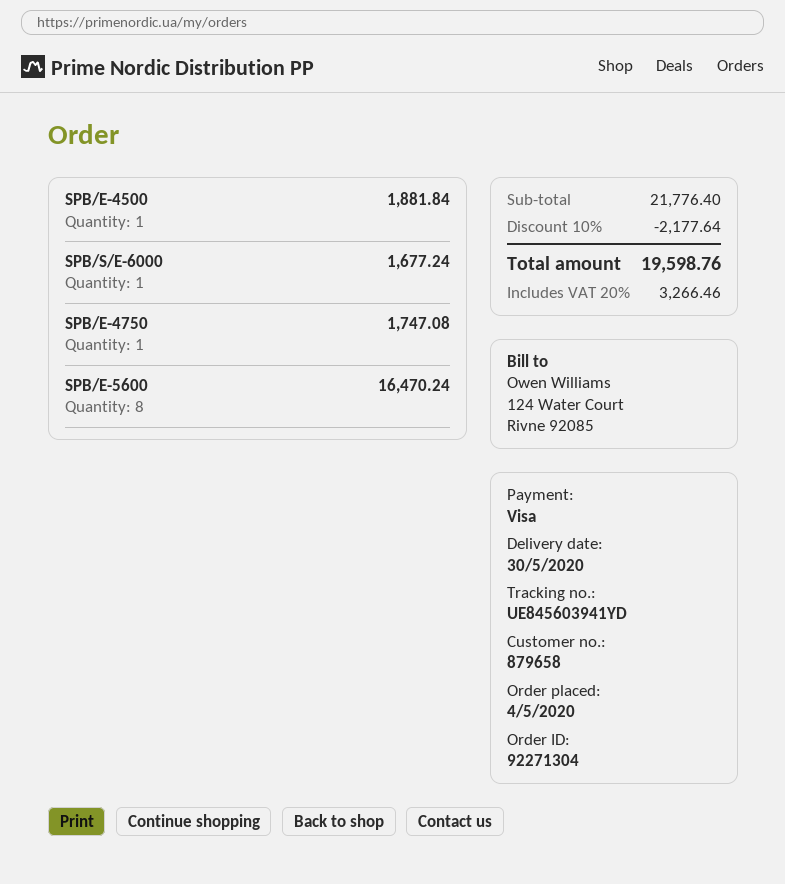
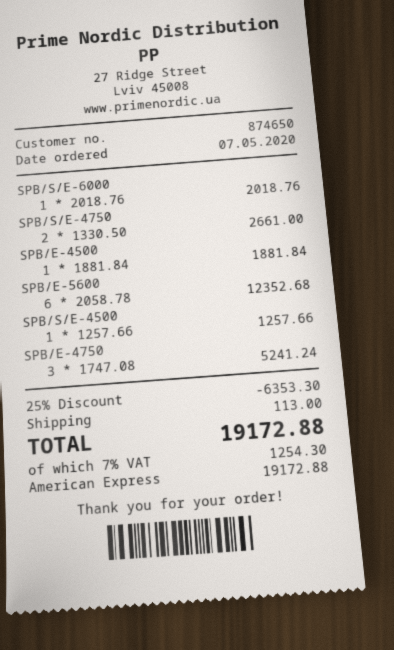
order date: 2020-05-04 -> 2020-05-07
customer number: 879658 -> 874650
payment method: Visa -> American Express
SPB/S/E-6000: 1 for 1677.24 -> 1 for 2018.76
SPB/E-4750: 1 for 1747.08 -> 3 for 5241.24
SPB/E-5600: 8 for 16470.24 -> 6 for 12352.68
SPB/S/E-4750: none -> 2 for 2661.00
SPB/S/E-4500: none -> 1 for 1257.66
discount: 10% = 2177.64 -> 25% = 6353.30
shipping: none -> 113.00
tax: 20% = 3266.46 -> 7% = 1254.30
total: 19598.76 -> 19172.88

